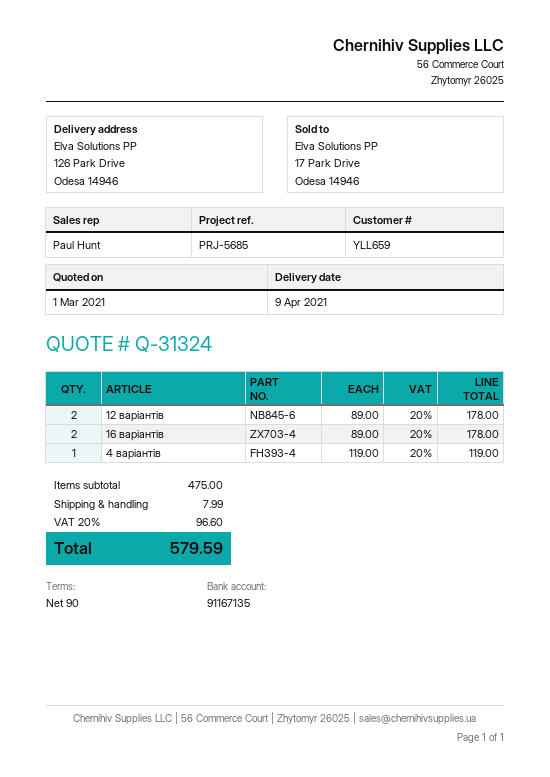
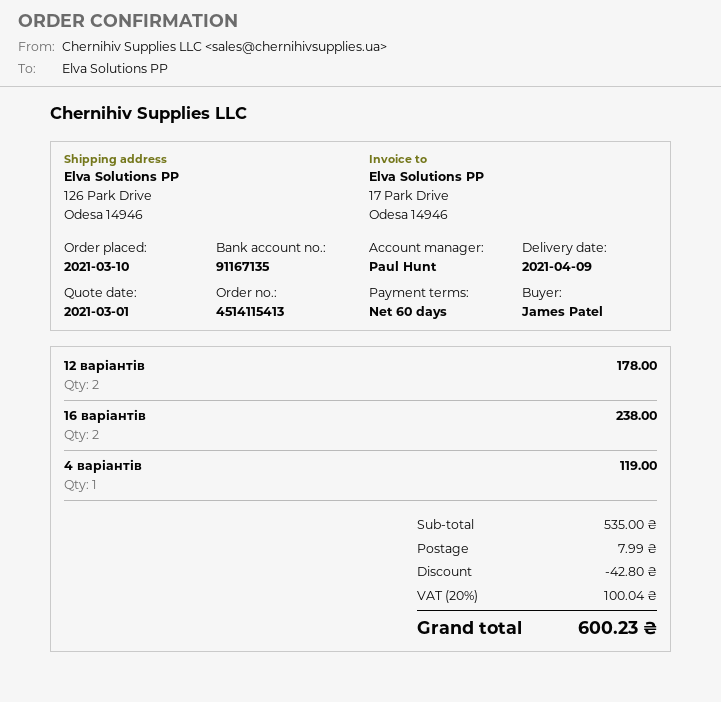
payment terms: 90 days -> 60 days
16 варіантів: 2 for 178.00 -> 2 for 238.00
subtotal: 475.00 -> 535.00
discount: none -> 42.80
tax: 20% = 96.60 -> 20% = 100.04
total: 579.59 -> 600.23

